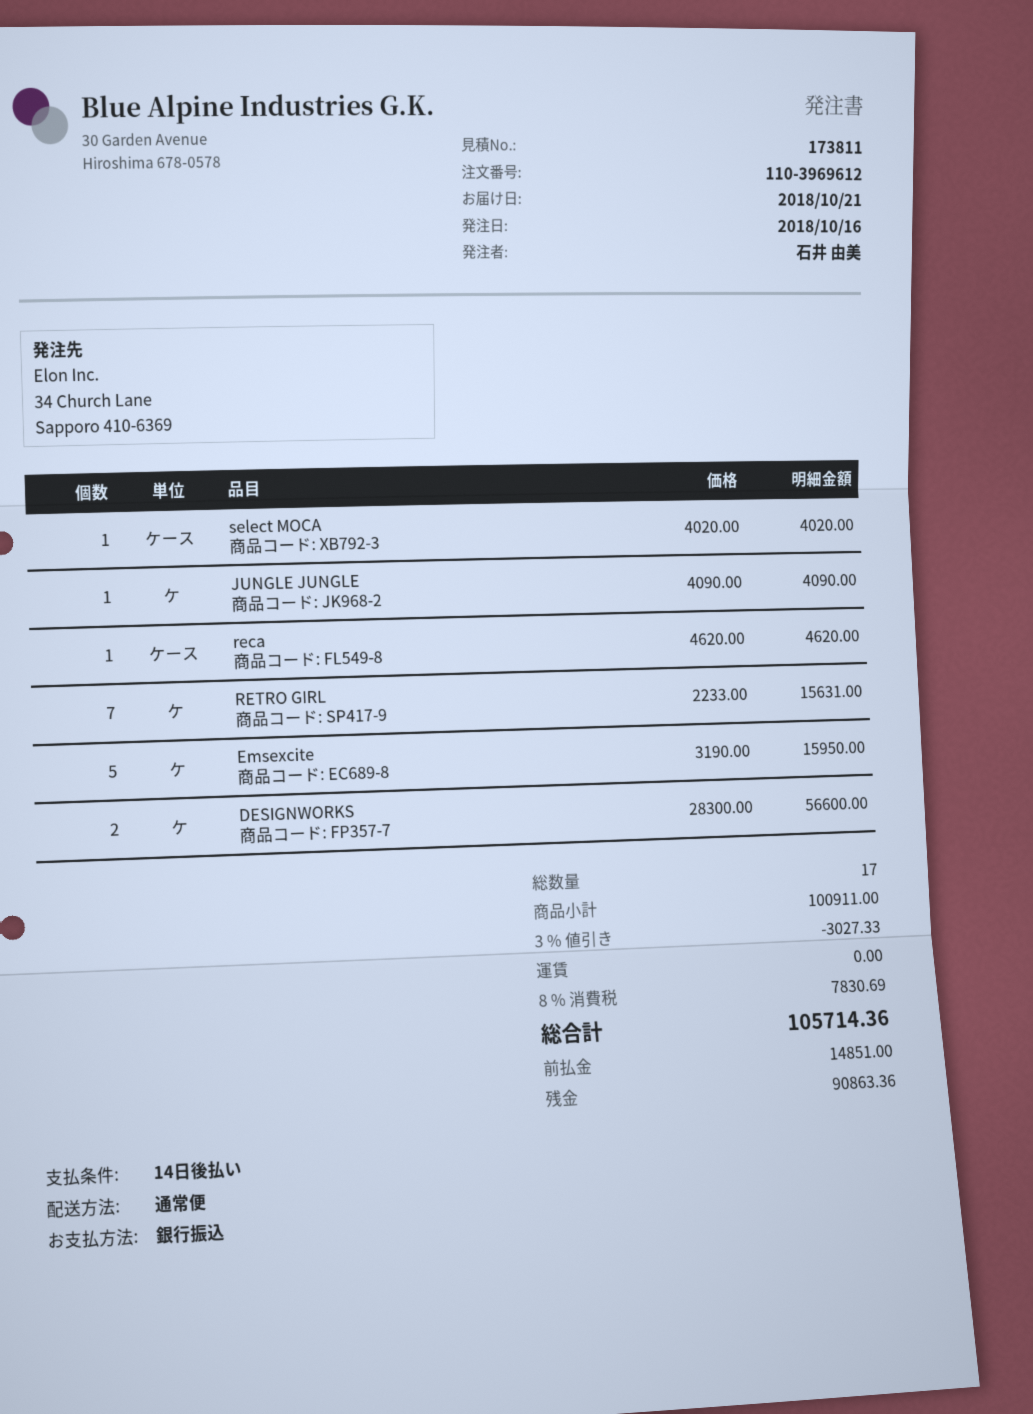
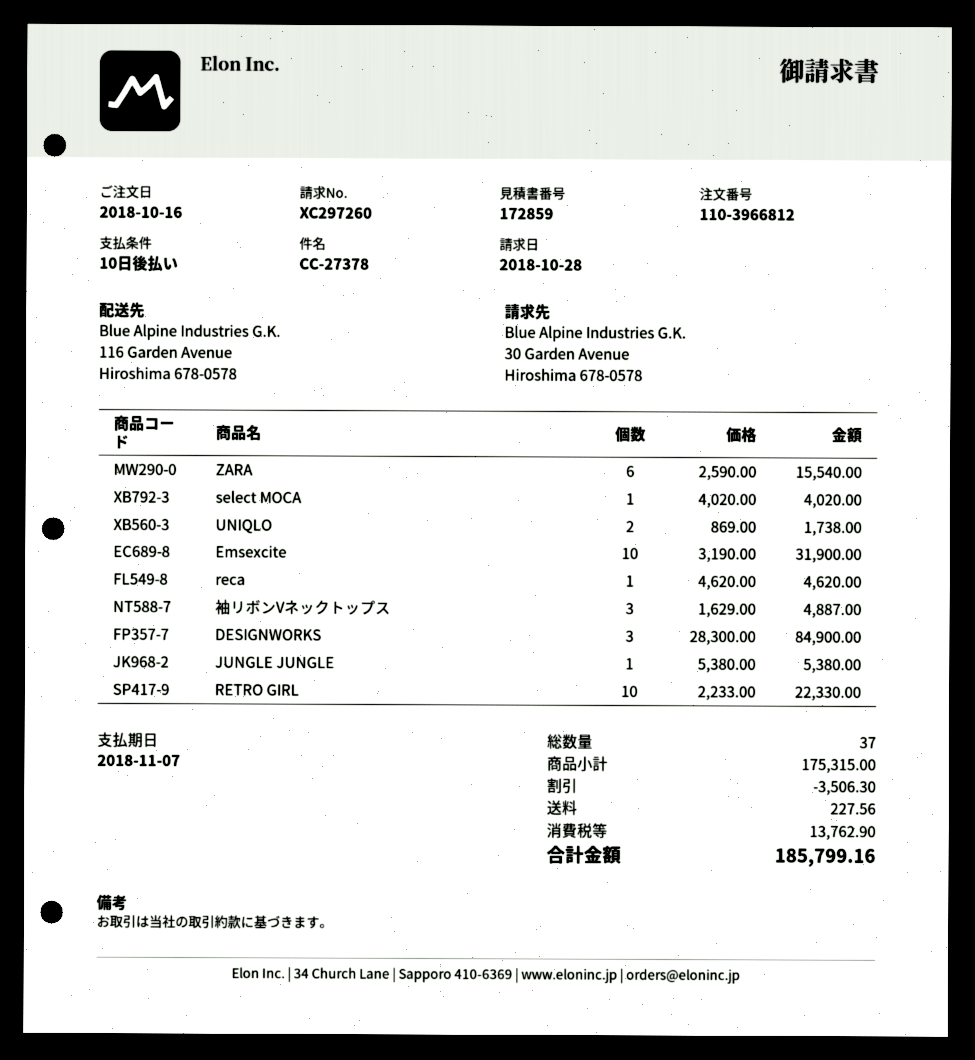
quote number: 173811 -> 172859
order number: 110-3969612 -> 110-3966812
payment terms: 14 days -> 10 days
JUNGLE JUNGLE: 1 x 4090.00 = 4090.00 -> 1 x 5380.00 = 5380.00
RETRO GIRL: 7 x 2233.00 = 15631.00 -> 10 x 2233.00 = 22330.00
Emsexcite: 5 x 3190.00 = 15950.00 -> 10 x 3190.00 = 31900.00
DESIGNWORKS: 2 x 28300.00 = 56600.00 -> 3 x 28300.00 = 84900.00
ZARA: none -> 6 x 2590.00 = 15540.00
UNIQLO: none -> 2 x 869.00 = 1738.00
袖リボンVネックトップス: none -> 3 x 1629.00 = 4887.00
total quantity: 17 -> 37
subtotal: 100911.00 -> 175315.00
discount: 3027.33 -> 3506.30
shipping: 0.00 -> 227.56
tax: 7830.69 -> 13762.90
total: 105714.36 -> 185799.16

